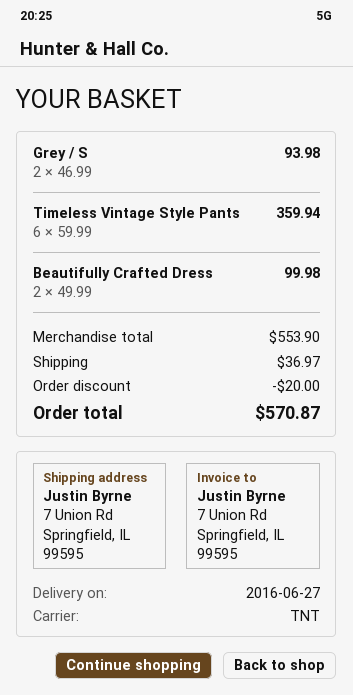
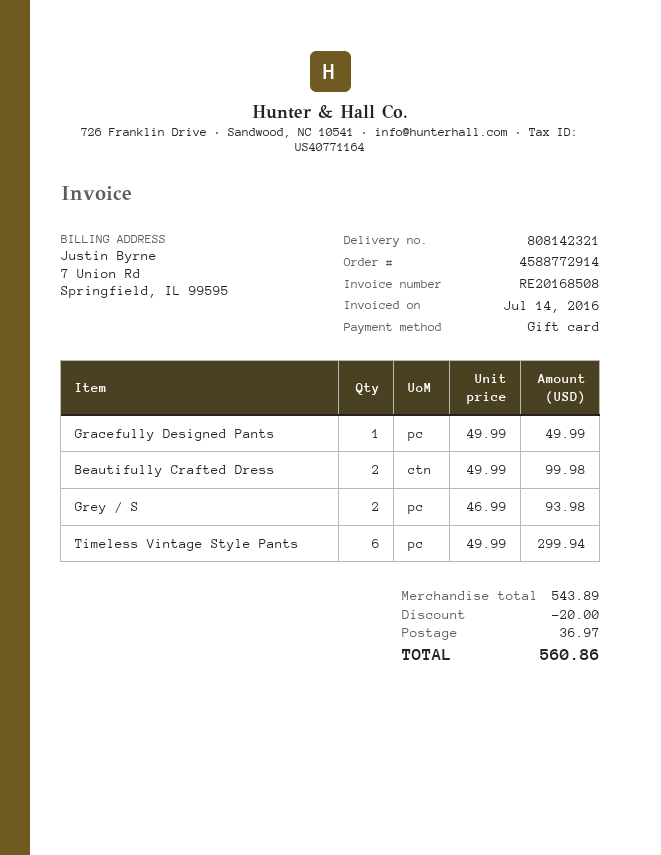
Timeless Vintage Style Pants: 6 x 59.99 = 359.94 -> 6 x 49.99 = 299.94
Gracefully Designed Pants: none -> 1 x 49.99 = 49.99
subtotal: 553.90 -> 543.89
total: 570.87 -> 560.86

